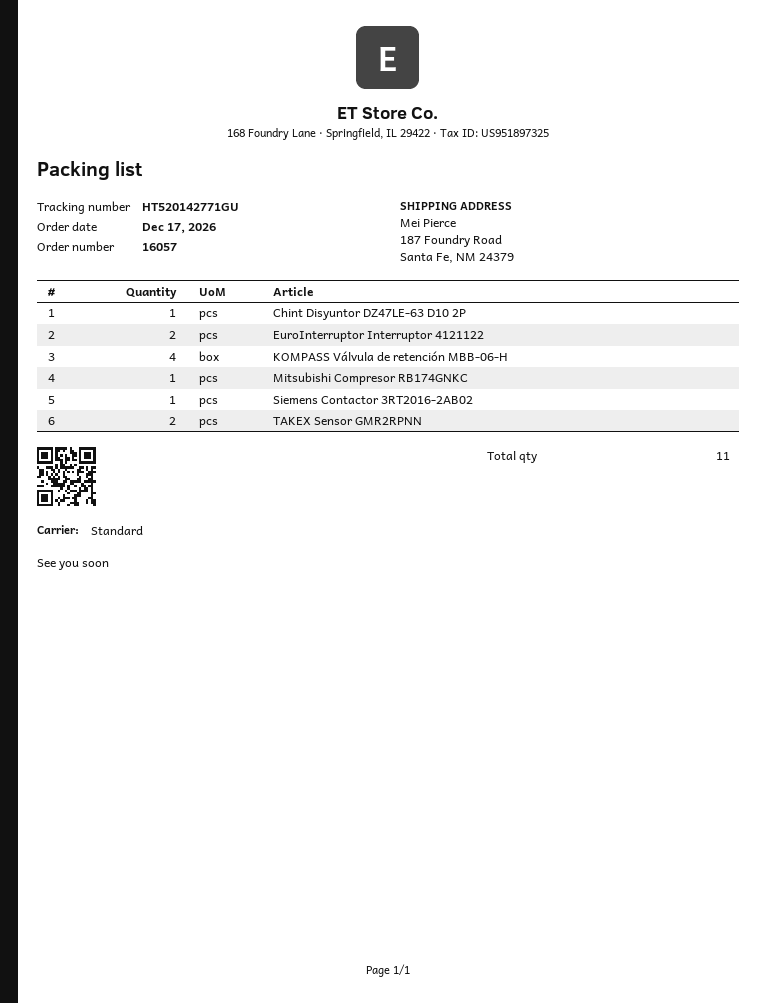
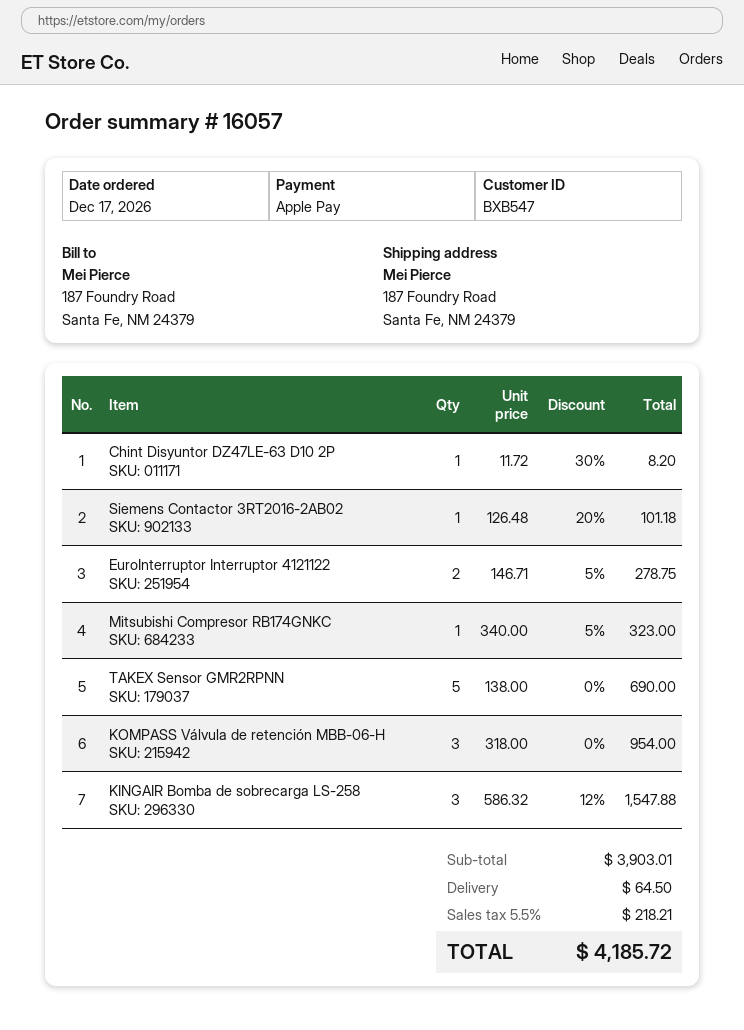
KOMPASS Válvula de retención MBB-06-H: 4 -> 3
TAKEX Sensor GMR2RPNN: 2 -> 5
KINGAIR Bomba de sobrecarga LS-258: none -> 3

